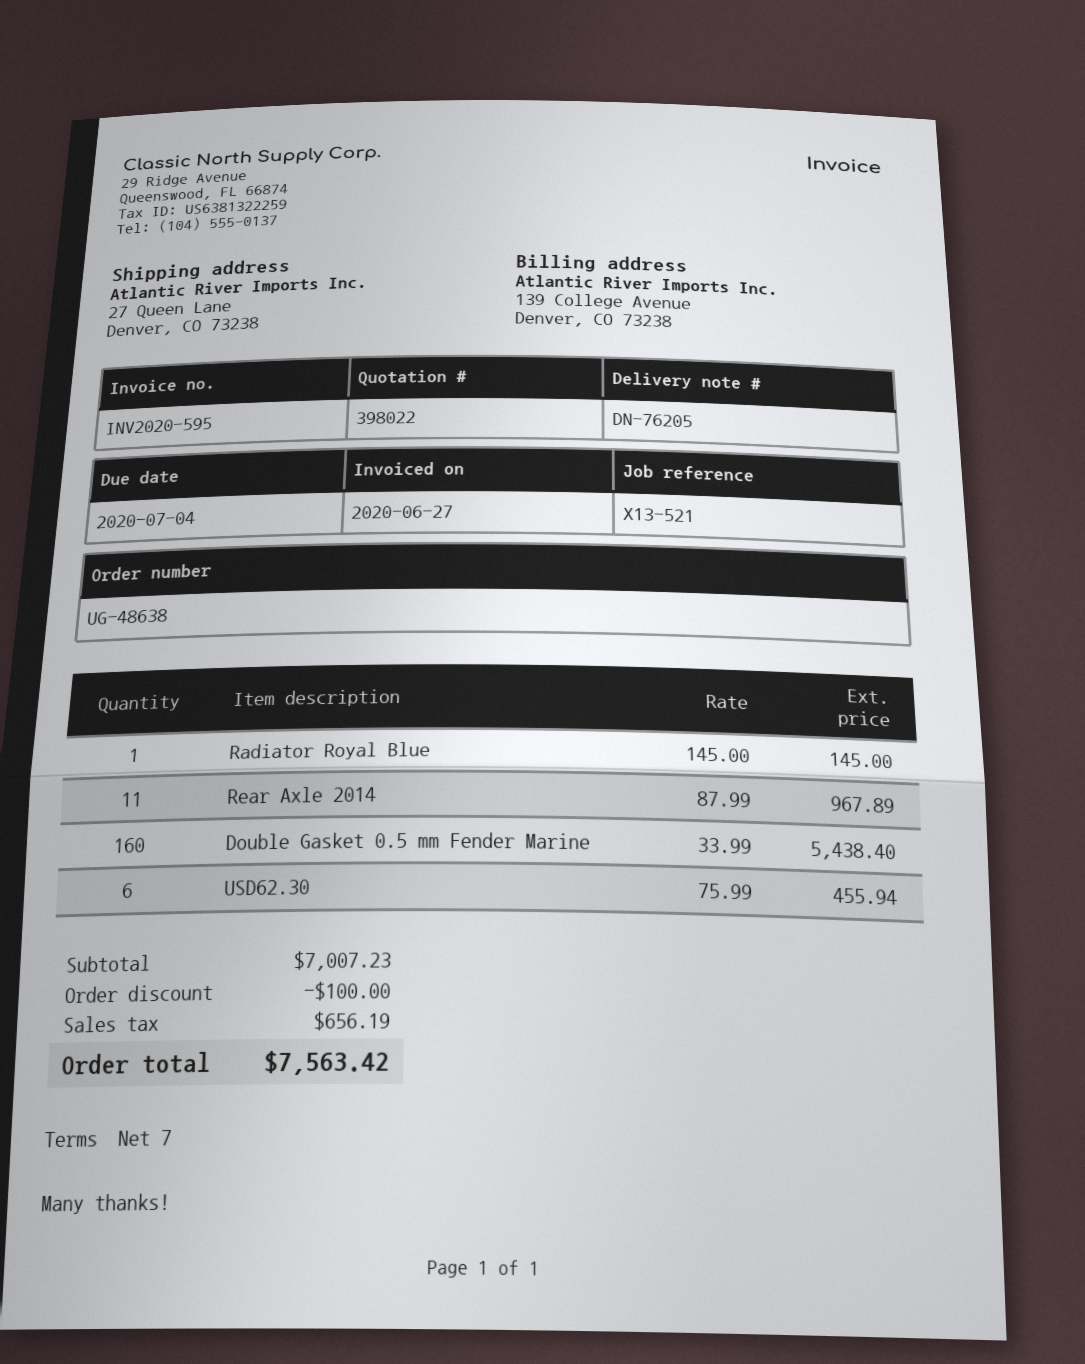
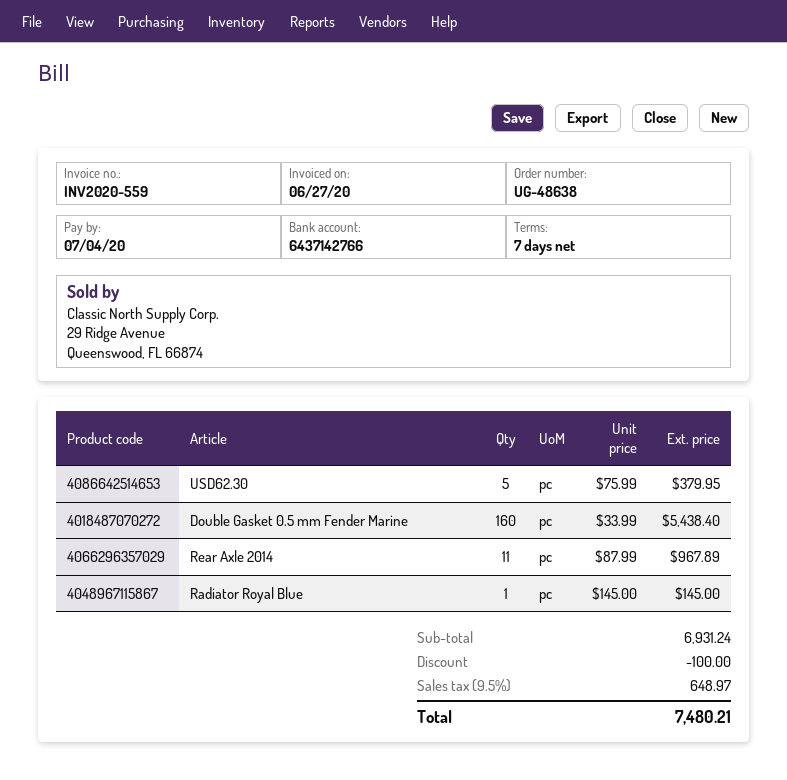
invoice number: INV2020-595 -> INV2020-559
USD62.30: 6 x 75.99 = 455.94 -> 5 x 75.99 = 379.95
subtotal: 7007.23 -> 6931.24
tax: 656.19 -> 648.97
total: 7563.42 -> 7480.21

